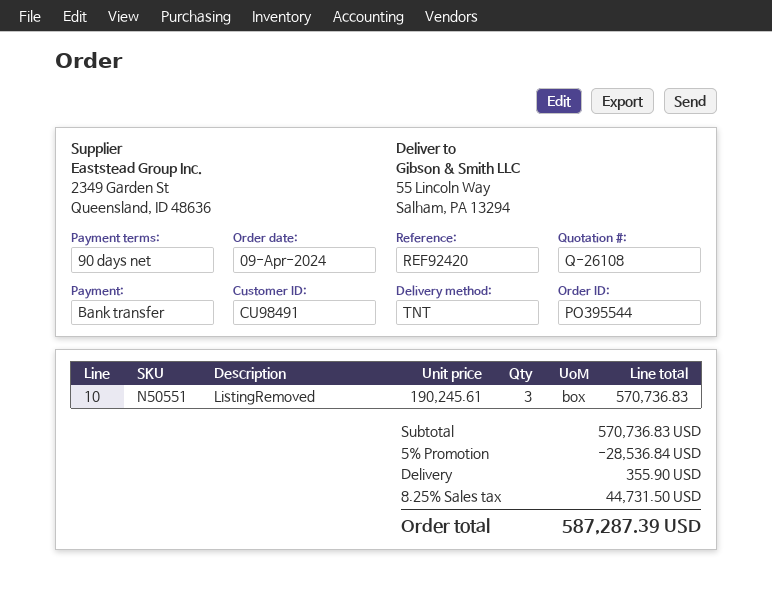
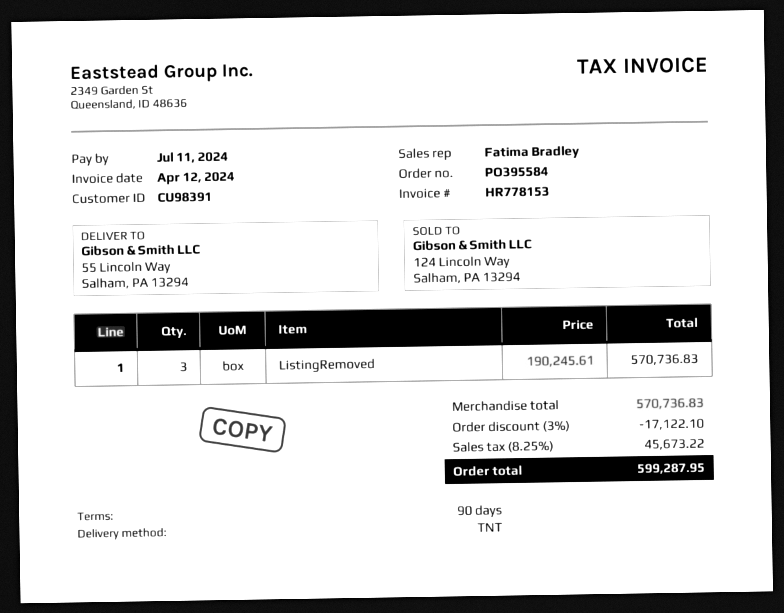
order number: PO395544 -> PO395584
customer number: CU98491 -> CU98391
discount: 5% = 28536.84 -> 3% = 17122.10
shipping: 355.90 -> none
tax: 8.25% = 44731.50 -> 8.25% = 45673.22
total: 587287.39 -> 599287.95

